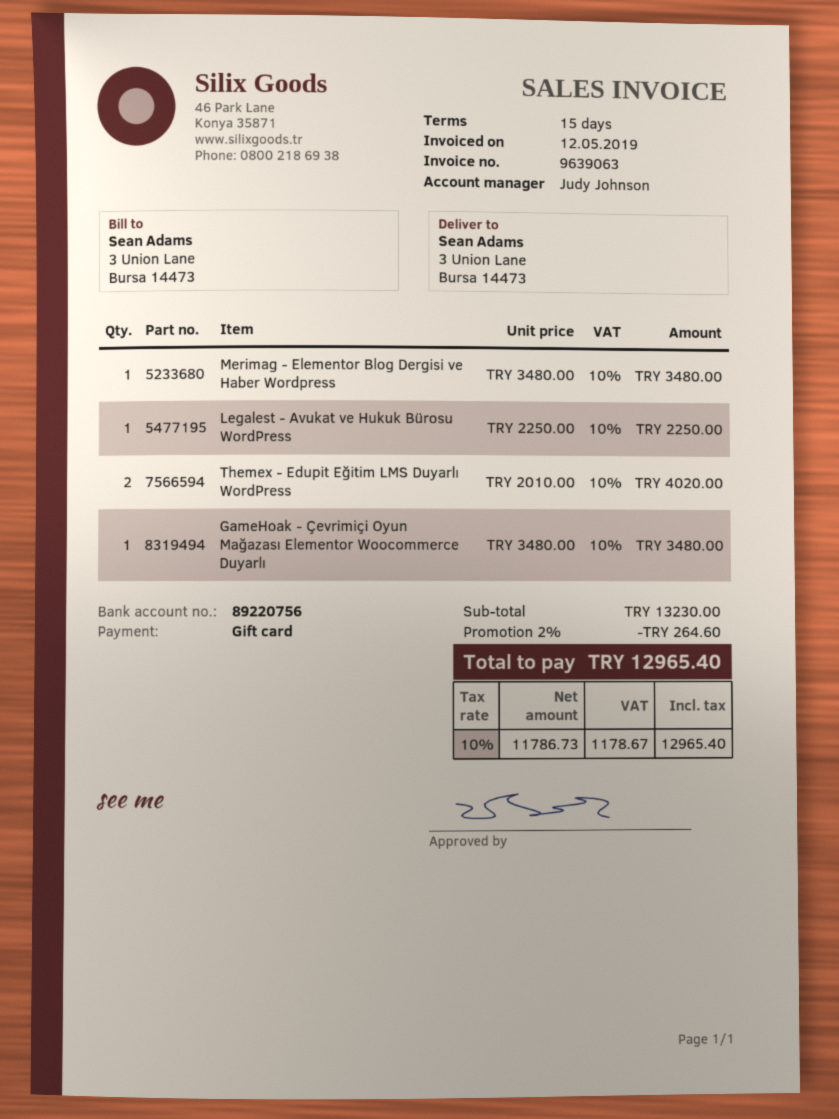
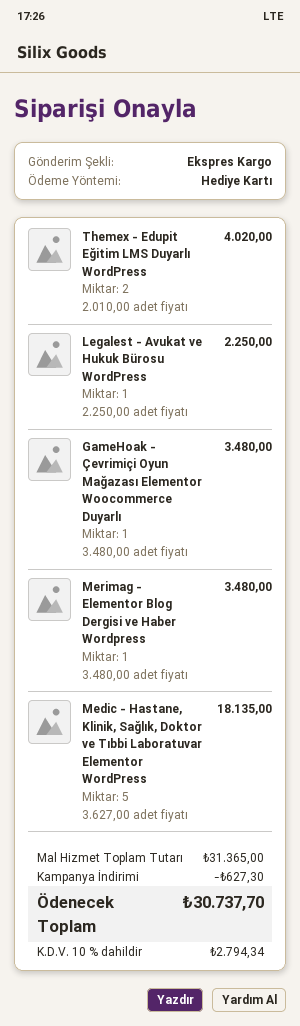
Medic - Hastane, Klinik, Sağlık, Doktor ve Tıbbi Laboratuvar Elementor WordPress: none -> 5 x 3627.00 = 18135.00
subtotal: 13230.00 -> 31365.00
discount: 264.60 -> 627.30
tax: 10% = 1178.67 -> 10% = 2794.34
total: 12965.40 -> 30737.70

